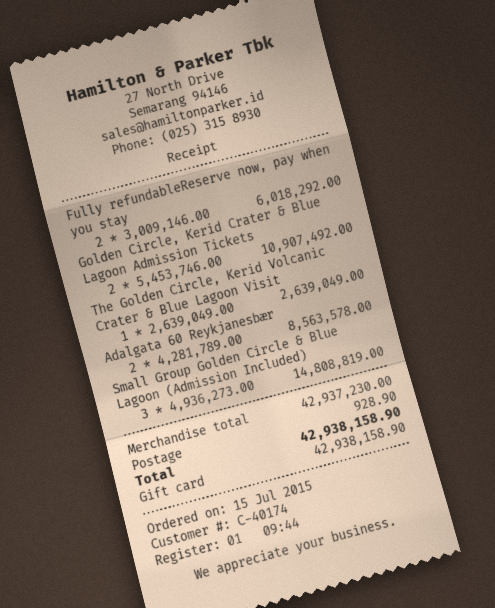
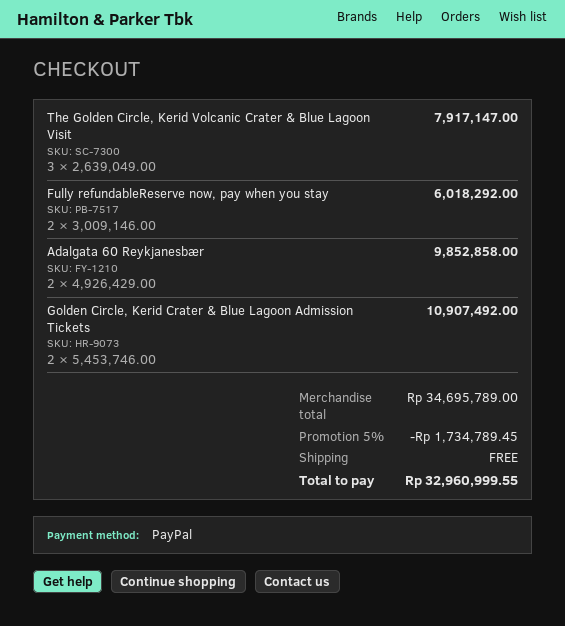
payment method: gift card -> PayPal
The Golden Circle, Kerid Volcanic Crater & Blue Lagoon Visit: 1 x 2639049.00 = 2639049.00 -> 3 x 2639049.00 = 7917147.00
Adalgata 60 Reykjanesbær: 2 x 4281789.00 = 8563578.00 -> 2 x 4926429.00 = 9852858.00
Small Group Golden Circle & Blue Lagoon (Admission Included): 3 x 4936273.00 = 14808819.00 -> none
subtotal: 42937230.00 -> 34695789.00
discount: none -> 5% = 1734789.45
shipping: 928.90 -> 0.00
total: 42938158.90 -> 32960999.55

